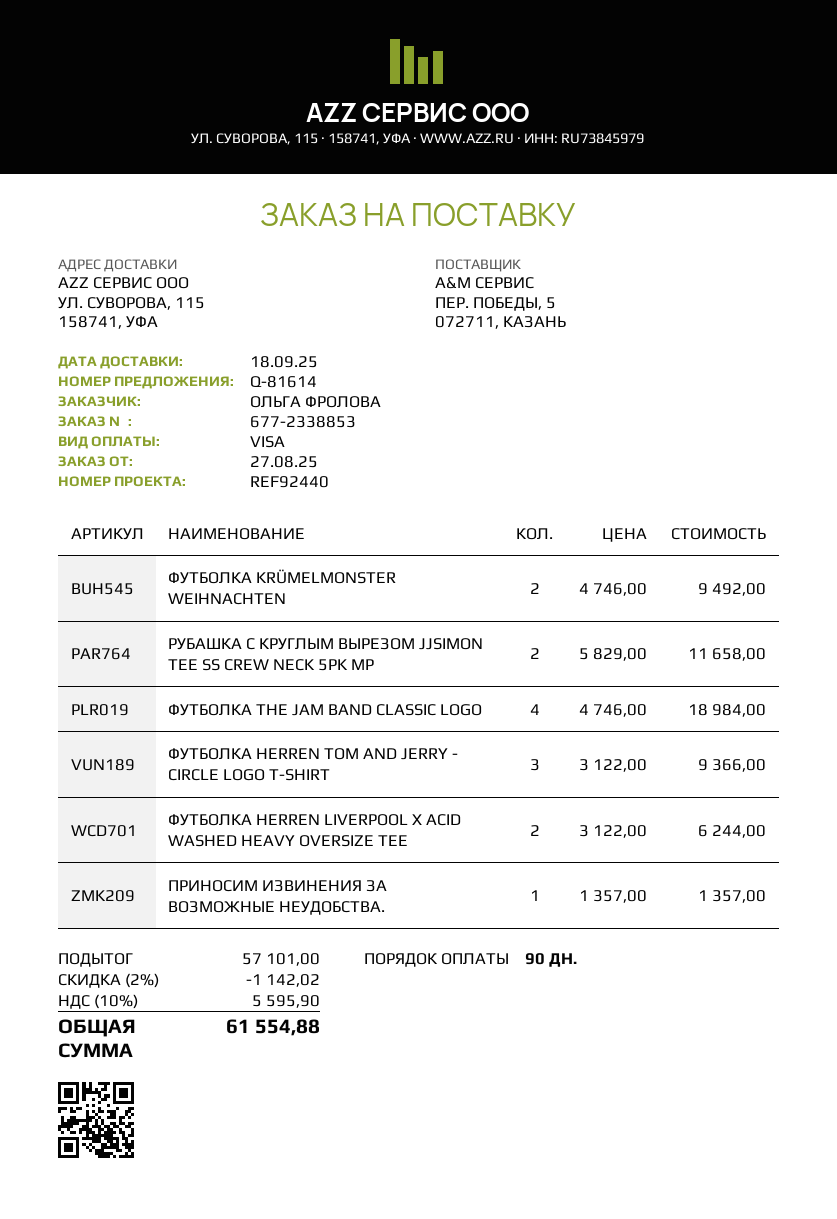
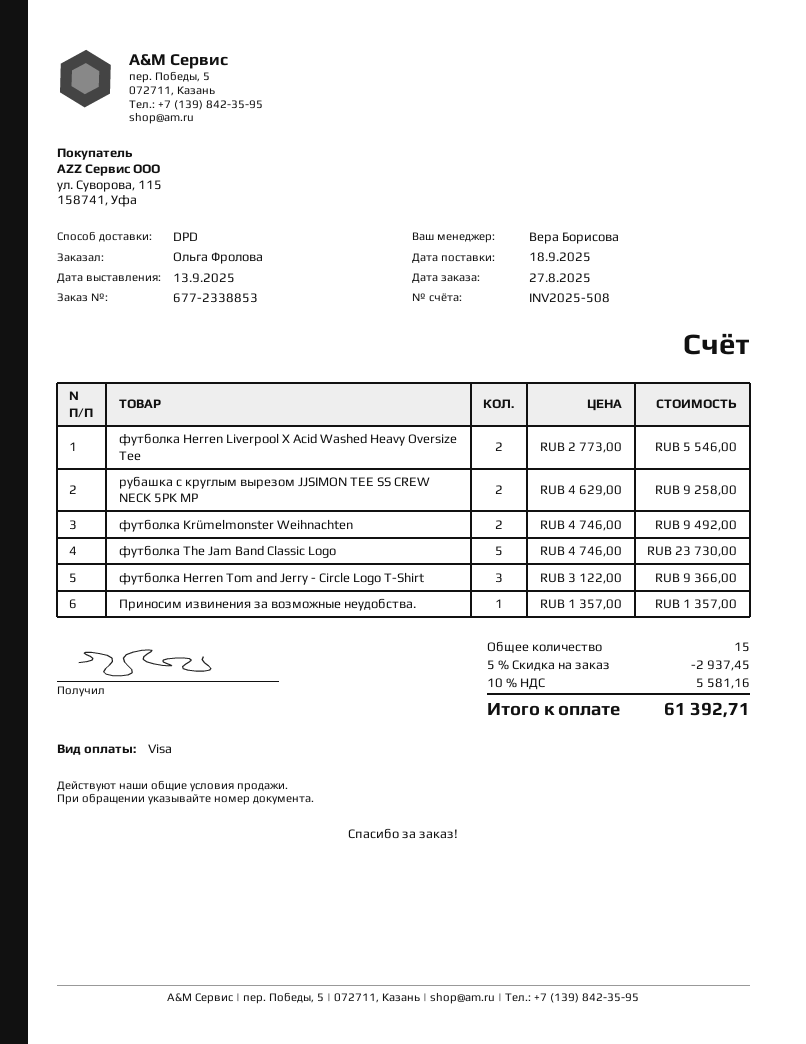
РУБАШКА С КРУГЛЫМ ВЫРЕЗОМ JJSIMON TEE SS CREW NECK 5PK MP: 2 x 5829.00 = 11658.00 -> 2 x 4629.00 = 9258.00
ФУТБОЛКА THE JAM BAND CLASSIC LOGO: 4 x 4746.00 = 18984.00 -> 5 x 4746.00 = 23730.00
ФУТБОЛКА HERREN LIVERPOOL X ACID WASHED HEAVY OVERSIZE TEE: 2 x 3122.00 = 6244.00 -> 2 x 2773.00 = 5546.00
discount: 2% = 1142.02 -> 5% = 2937.45
tax: 10% = 5595.90 -> 10% = 5581.16
total: 61554.88 -> 61392.71

